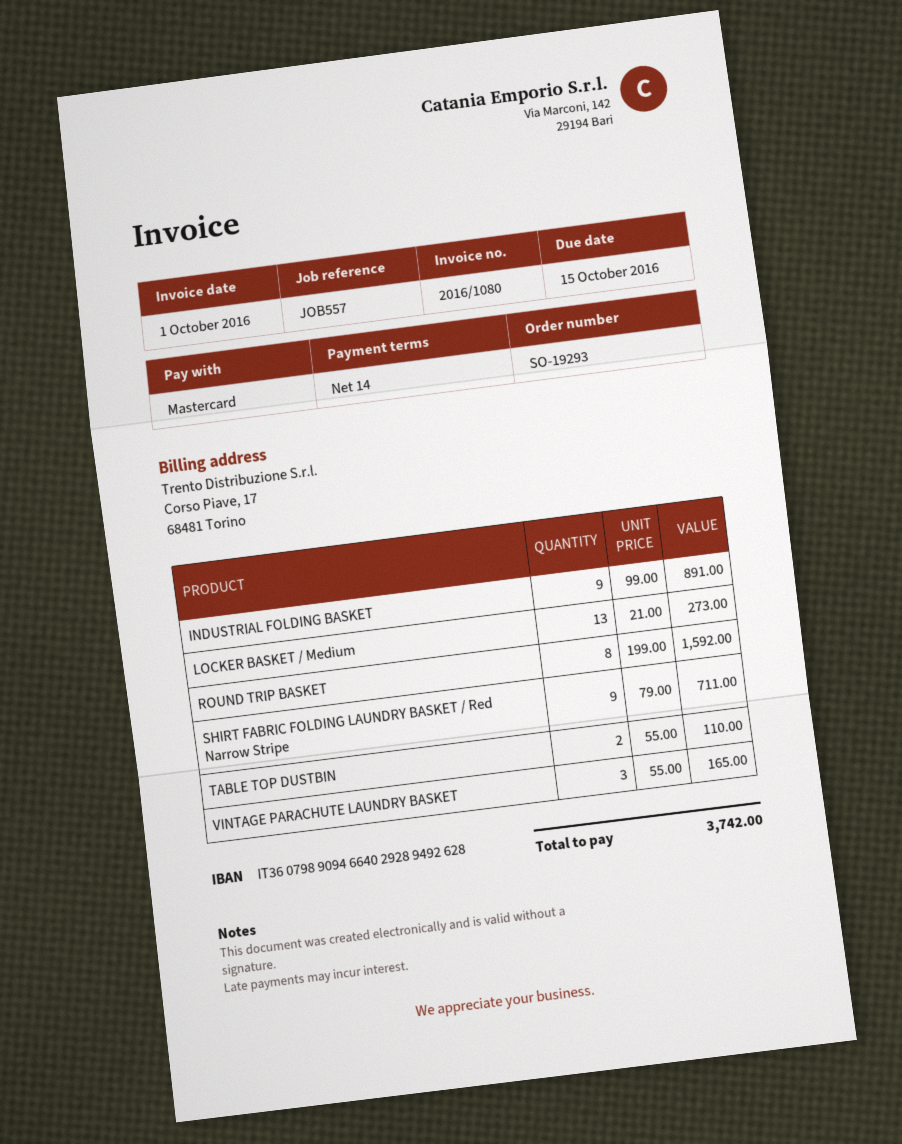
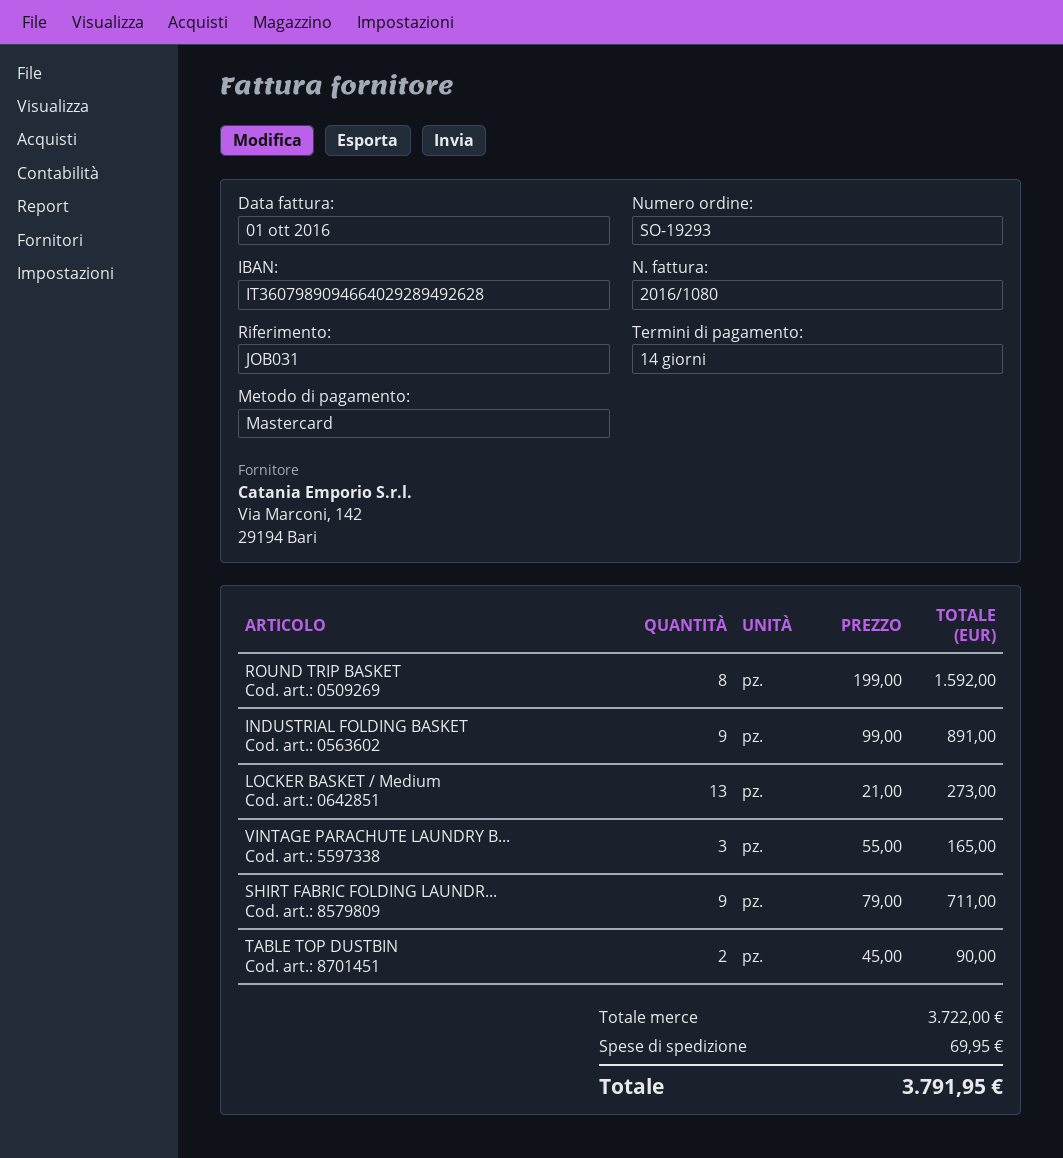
reference: JOB557 -> JOB031
TABLE TOP DUSTBIN: 2 x 55.00 = 110.00 -> 2 x 45.00 = 90.00
shipping: none -> 69.95
total: 3742.00 -> 3791.95

